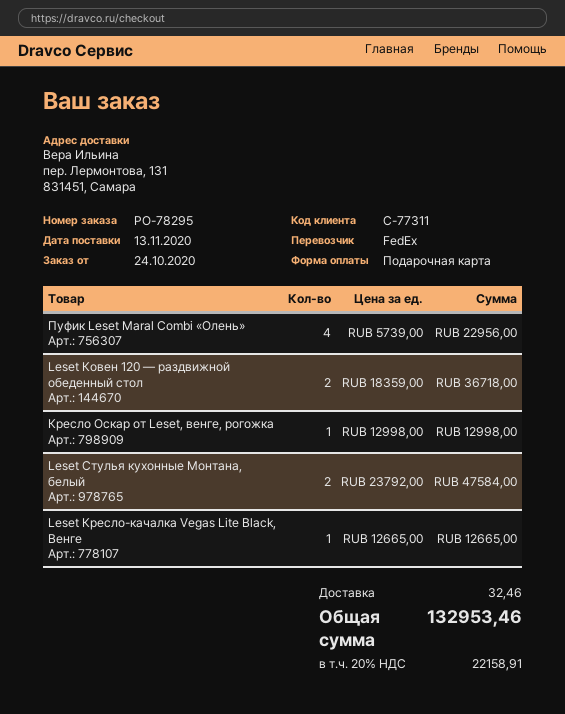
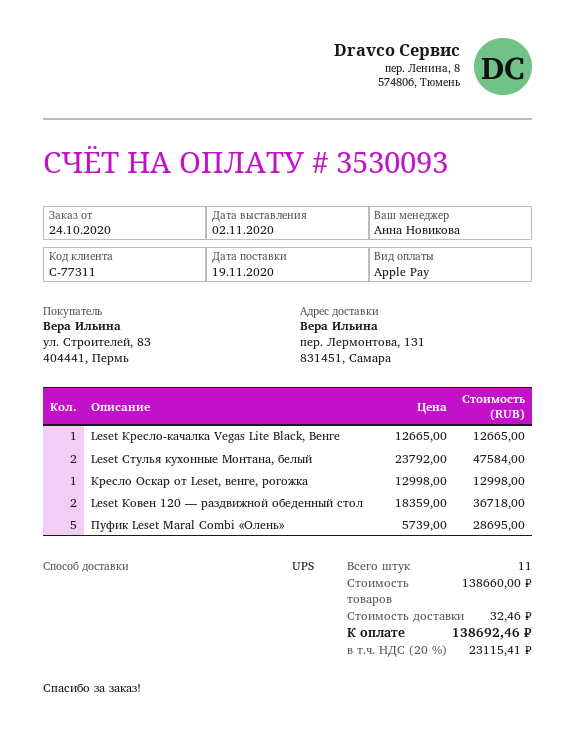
delivery date: 2020-11-13 -> 2020-11-19
payment method: gift card -> Apple Pay
shipping method: FedEx -> UPS
Пуфик Leset Maral Combi «Олень»: 4 x 5739.00 = 22956.00 -> 5 x 5739.00 = 28695.00
tax: 20% = 22158.91 -> 20% = 23115.41
total: 132953.46 -> 138692.46

